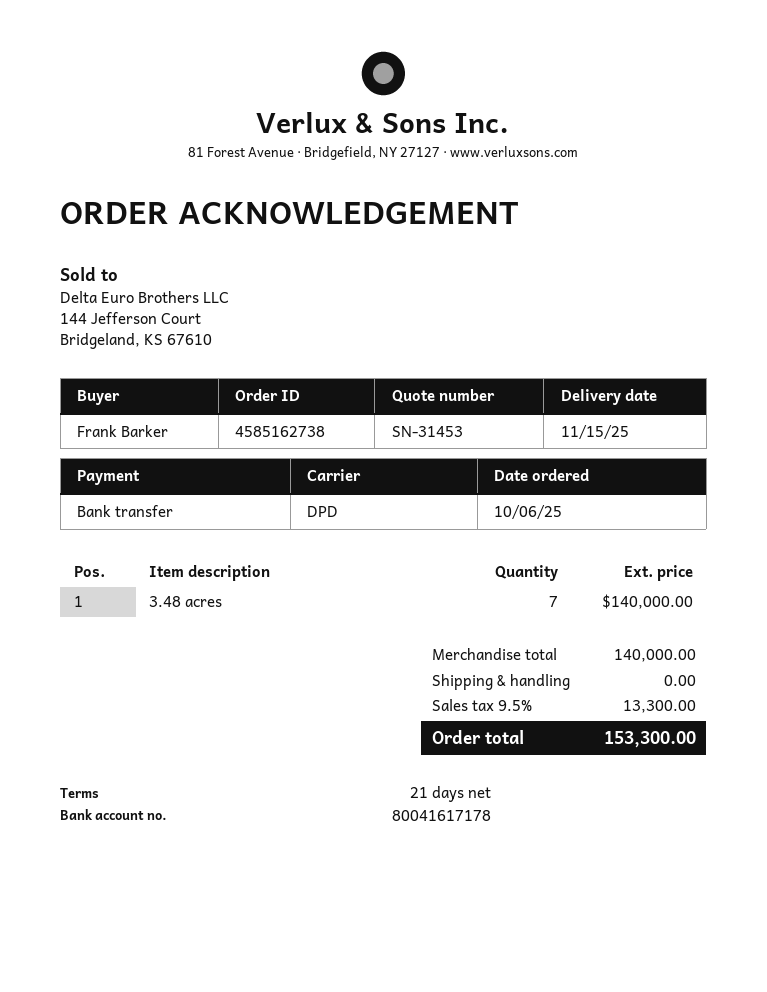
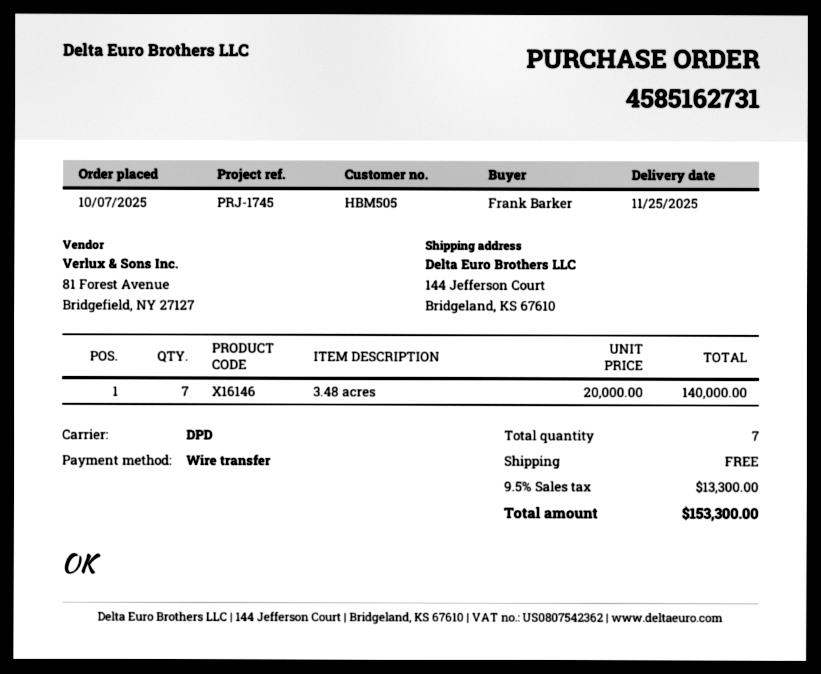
order number: 4585162738 -> 4585162731
order date: 2025-10-06 -> 2025-10-07
delivery date: 2025-11-15 -> 2025-11-25

